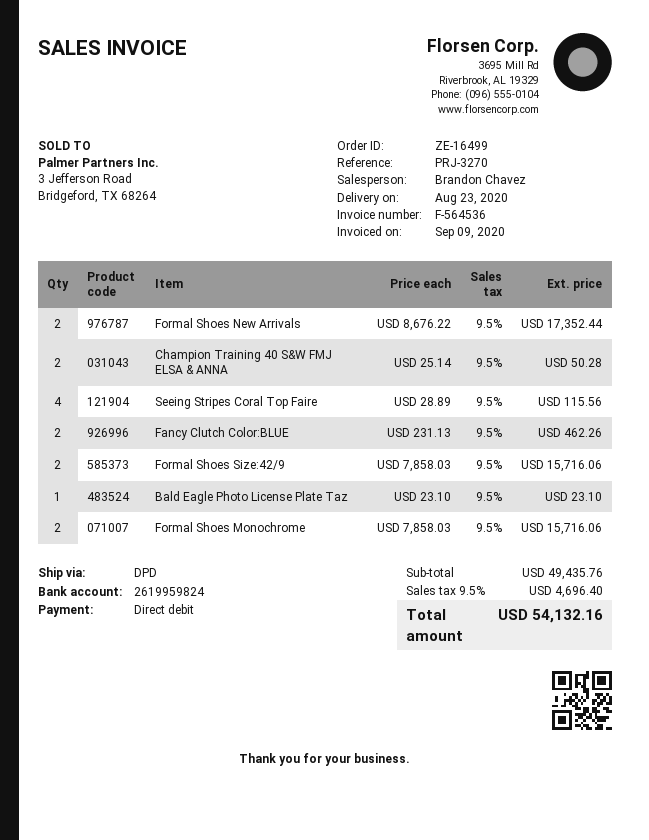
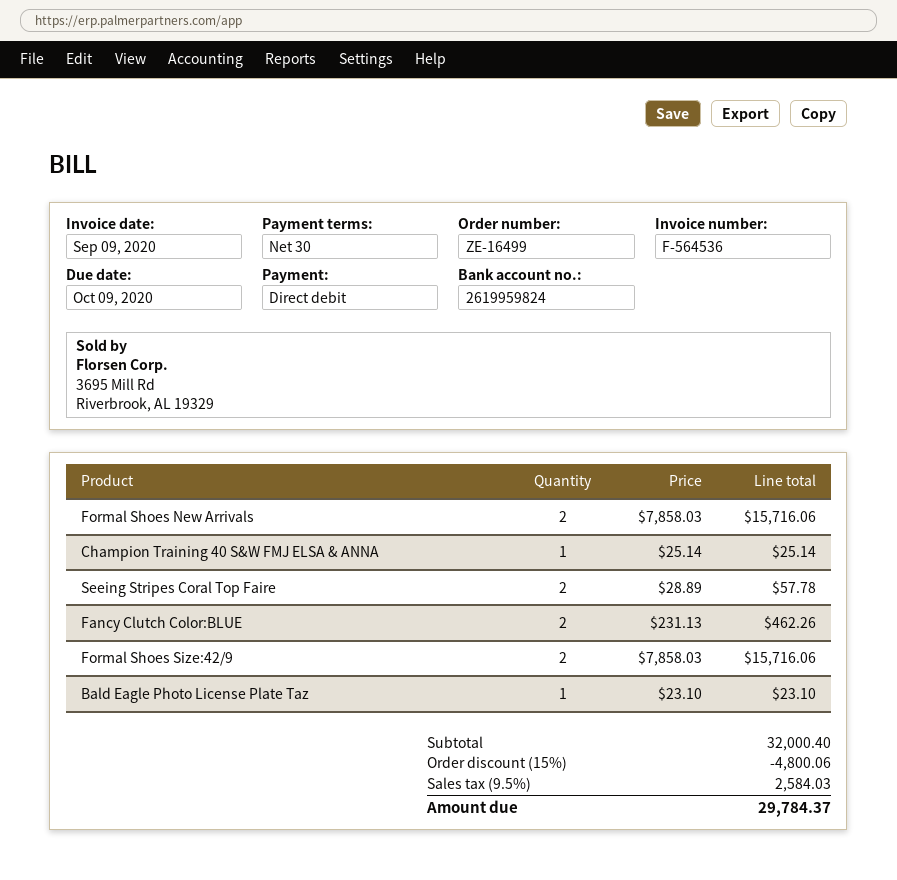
Formal Shoes New Arrivals: 2 x 8676.22 = 17352.44 -> 2 x 7858.03 = 15716.06
Champion Training 40 S&W FMJ ELSA & ANNA: 2 x 25.14 = 50.28 -> 1 x 25.14 = 25.14
Seeing Stripes Coral Top Faire: 4 x 28.89 = 115.56 -> 2 x 28.89 = 57.78
Formal Shoes Monochrome: 2 x 7858.03 = 15716.06 -> none
subtotal: 49435.76 -> 32000.40
discount: none -> 15% = 4800.06
tax: 9.5% = 4696.40 -> 9.5% = 2584.03
total: 54132.16 -> 29784.37

